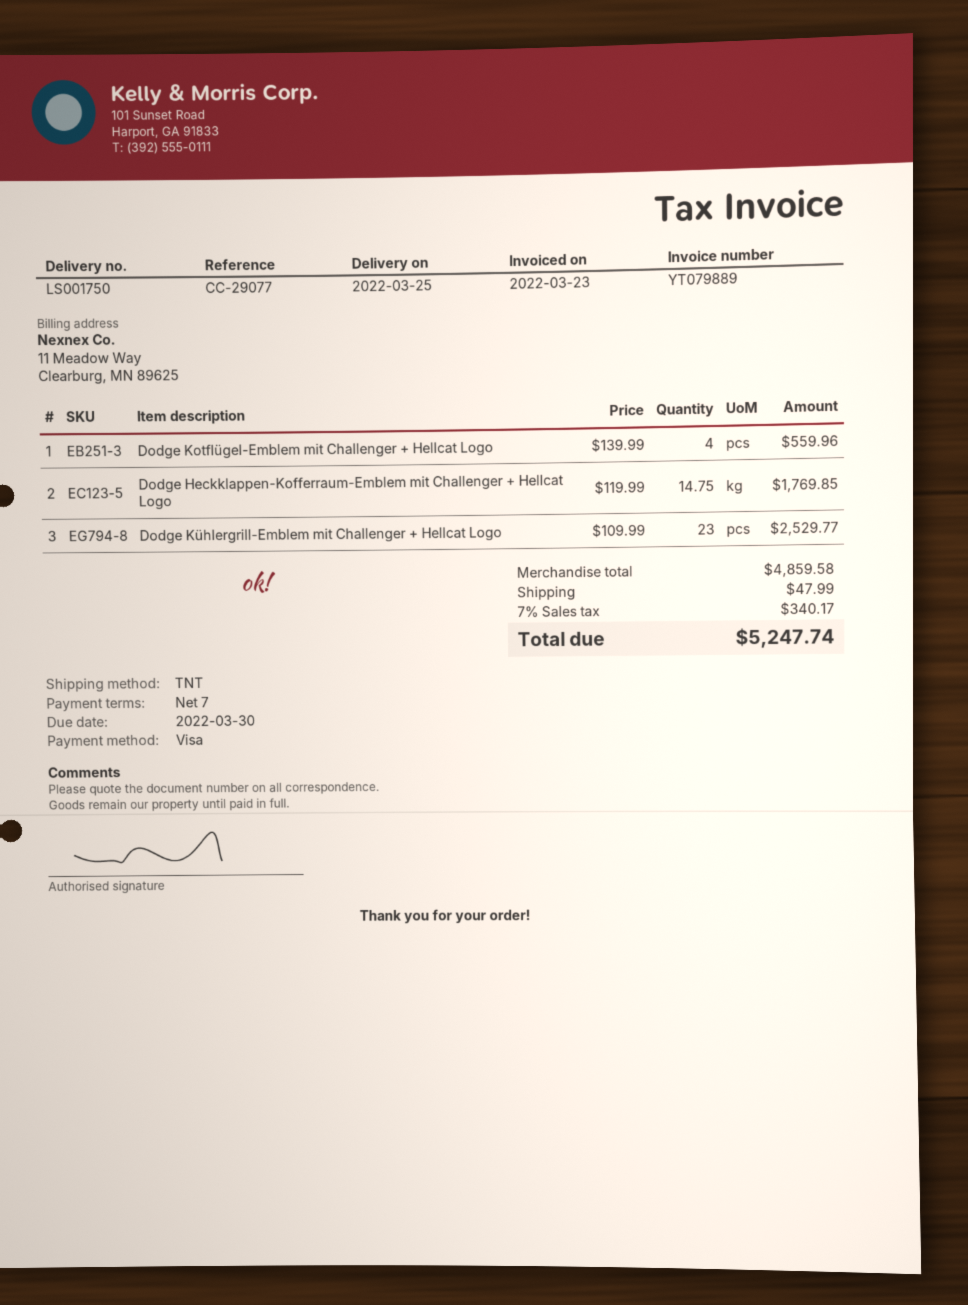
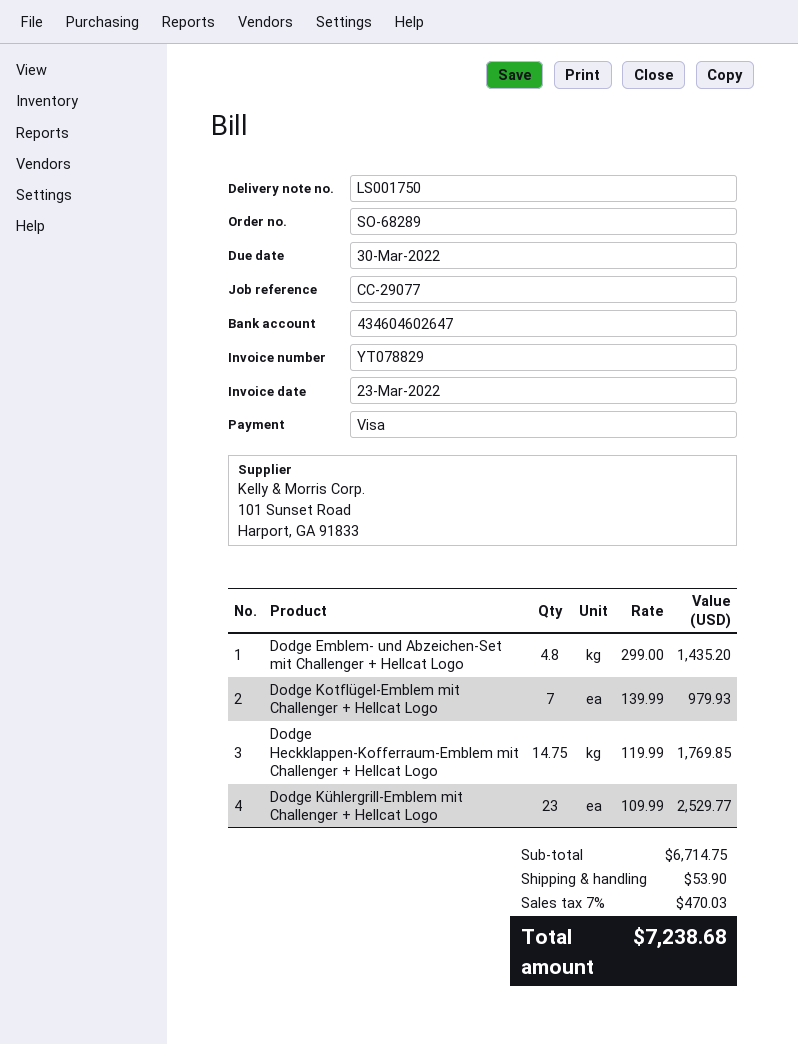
invoice number: YT079889 -> YT078829
Dodge Kotflügel-Emblem mit Challenger + Hellcat Logo: 4 x 139.99 = 559.96 -> 7 x 139.99 = 979.93
Dodge Emblem- und Abzeichen-Set mit Challenger + Hellcat Logo: none -> 4.8 x 299.00 = 1435.20
subtotal: 4859.58 -> 6714.75
shipping: 47.99 -> 53.90
tax: 7% = 340.17 -> 7% = 470.03
total: 5247.74 -> 7238.68

